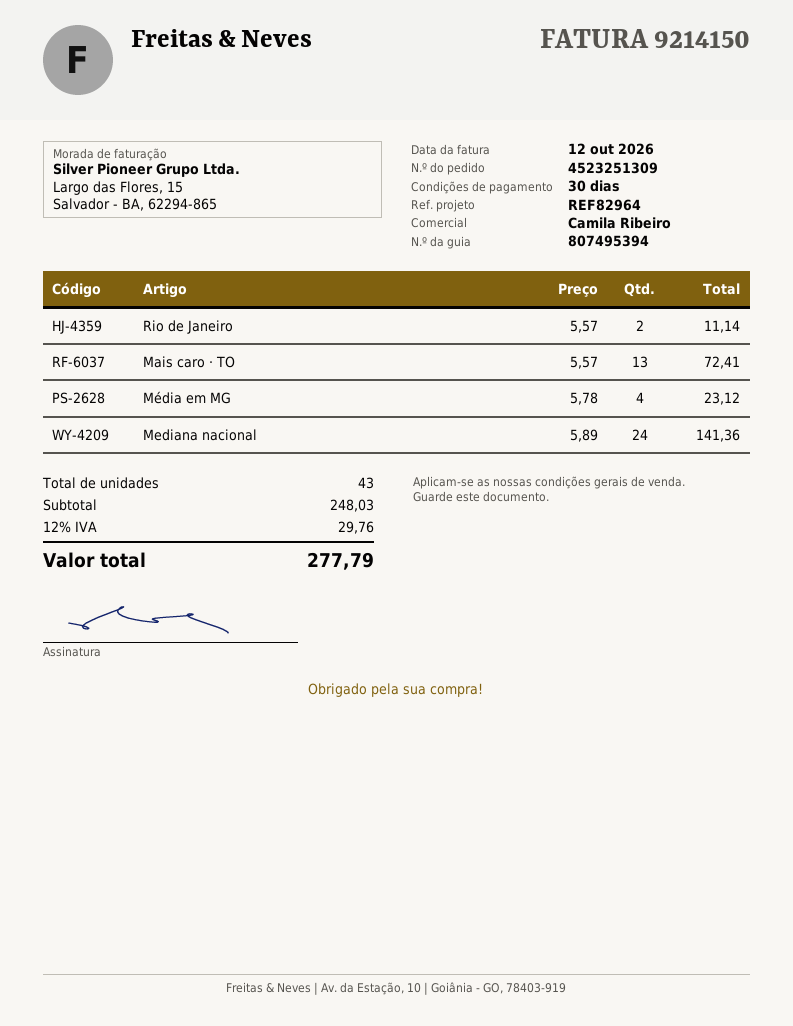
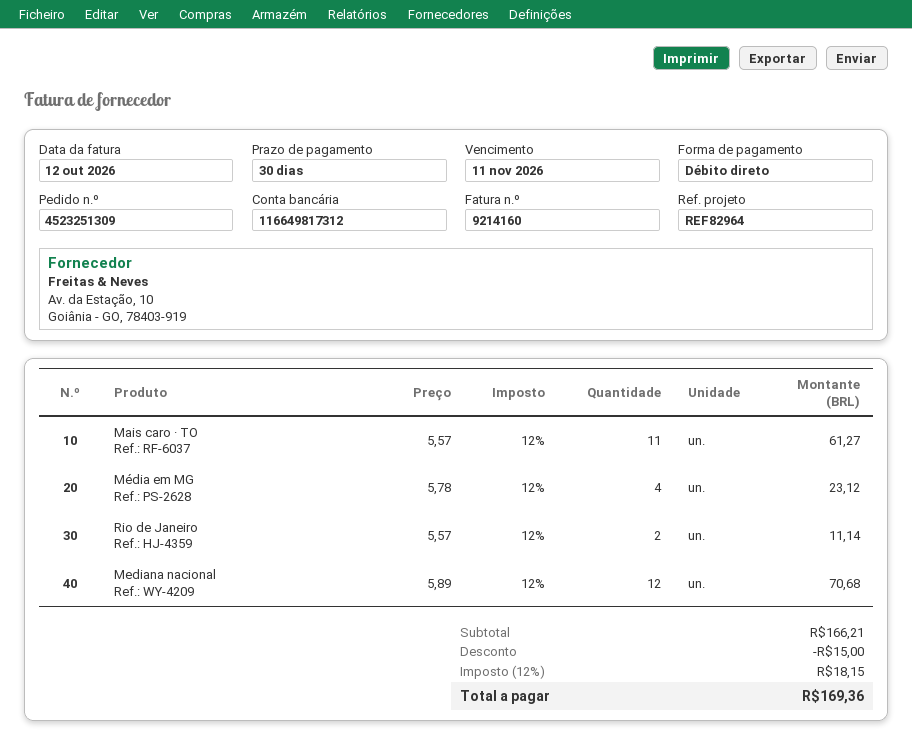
invoice number: 9214150 -> 9214160
Mais caro · TO: 13 x 5.57 = 72.41 -> 11 x 5.57 = 61.27
Mediana nacional: 24 x 5.89 = 141.36 -> 12 x 5.89 = 70.68
subtotal: 248.03 -> 166.21
discount: none -> 15.00
tax: 12% = 29.76 -> 12% = 18.15
total: 277.79 -> 169.36

